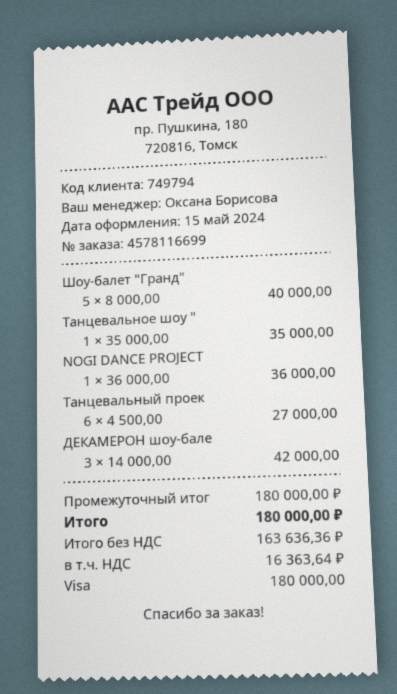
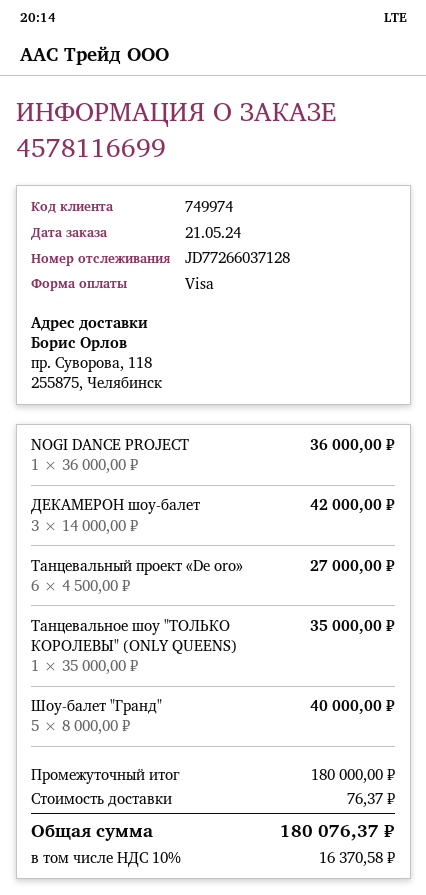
order date: 2024-05-15 -> 2024-05-21
customer number: 749794 -> 749974
shipping: none -> 76.37
tax: 16363.64 -> 16370.58
total: 180000.00 -> 180076.37

